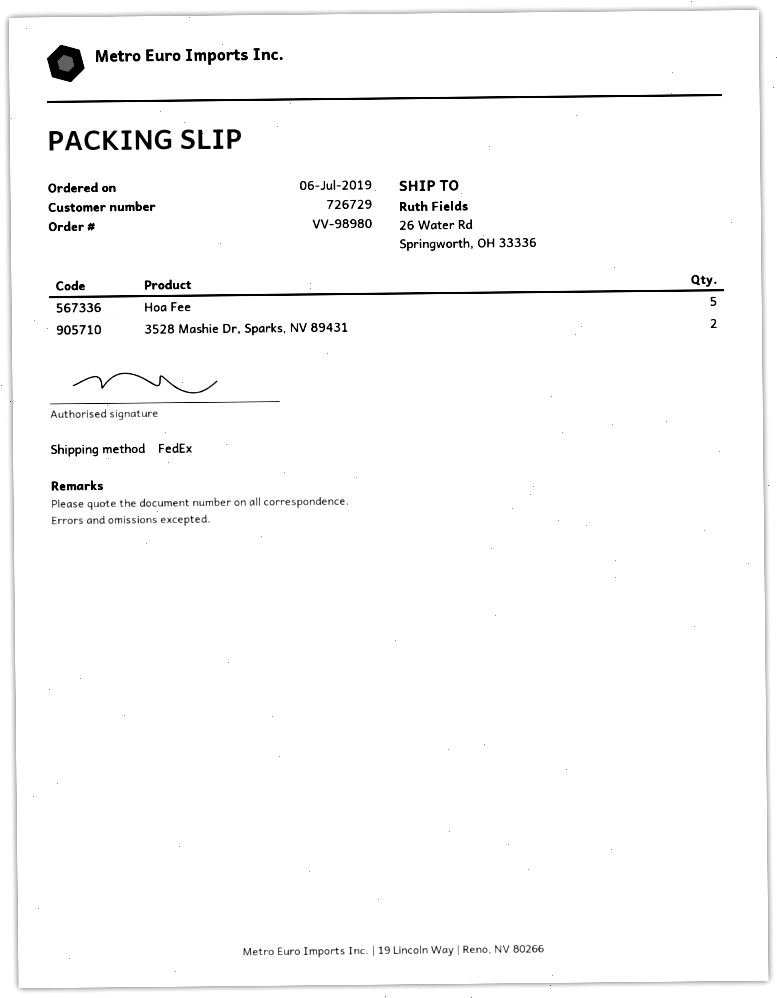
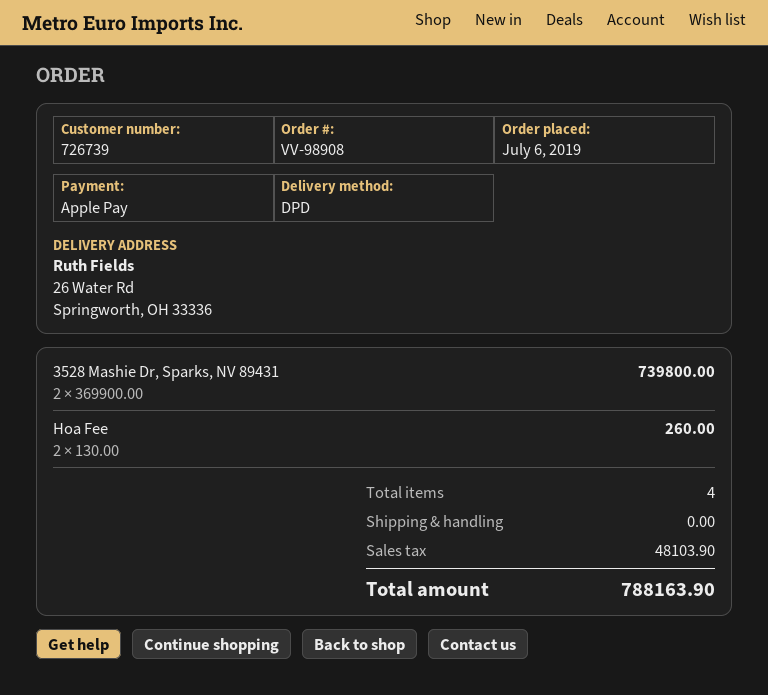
order number: VV-98980 -> VV-98908
customer number: 726729 -> 726739
shipping method: FedEx -> DPD
Hoa Fee: 5 -> 2

